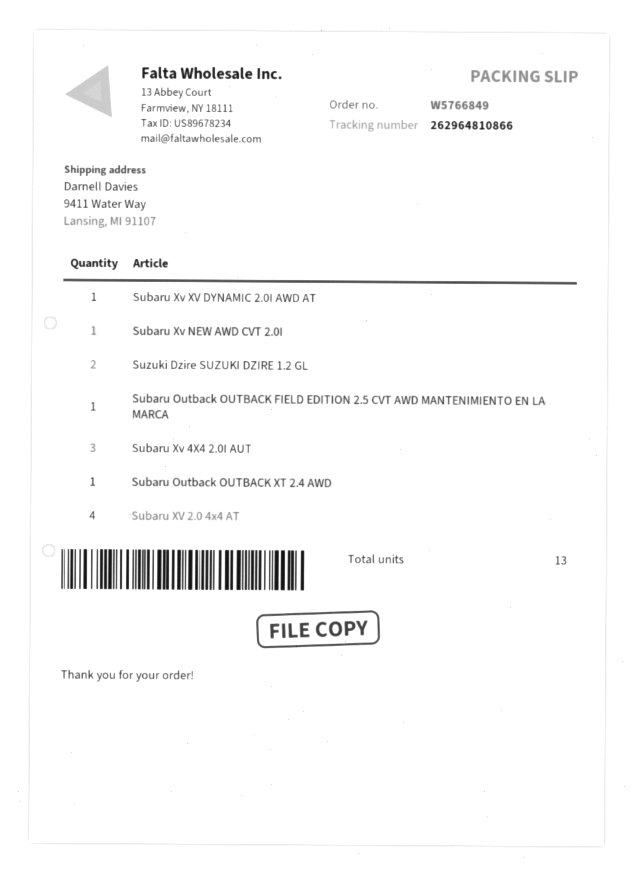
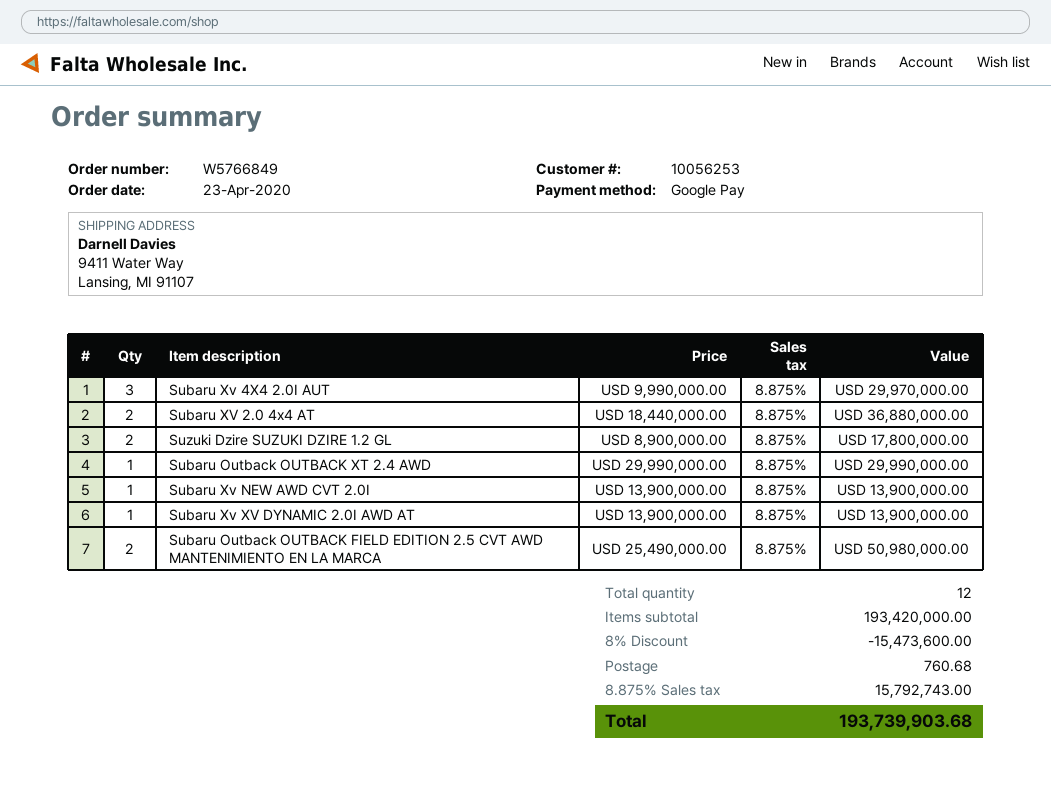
Subaru Outback OUTBACK FIELD EDITION 2.5 CVT AWD MANTENIMIENTO EN LA MARCA: 1 -> 2
Subaru XV 2.0 4x4 AT: 4 -> 2
total quantity: 13 -> 12

